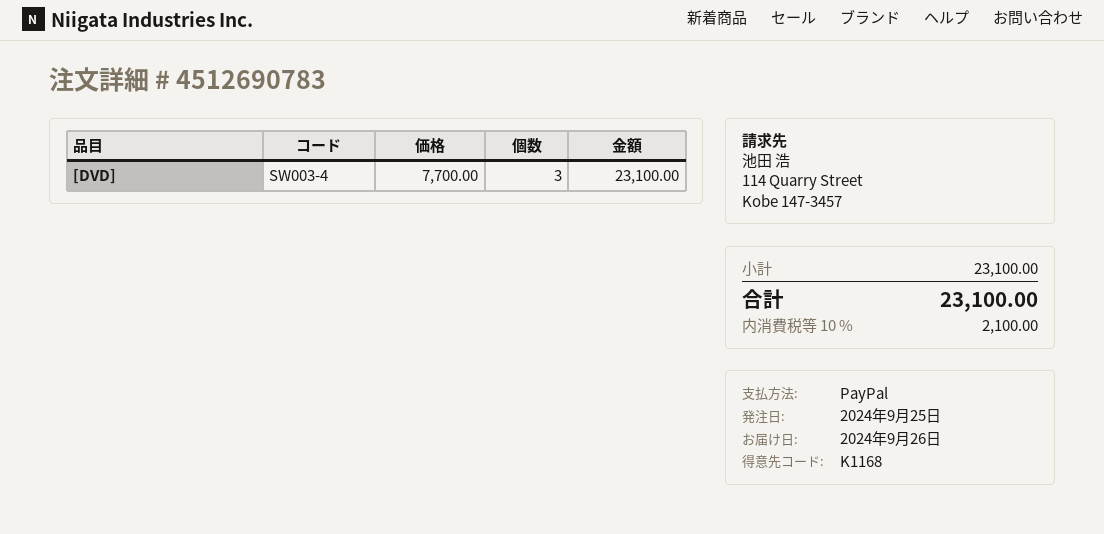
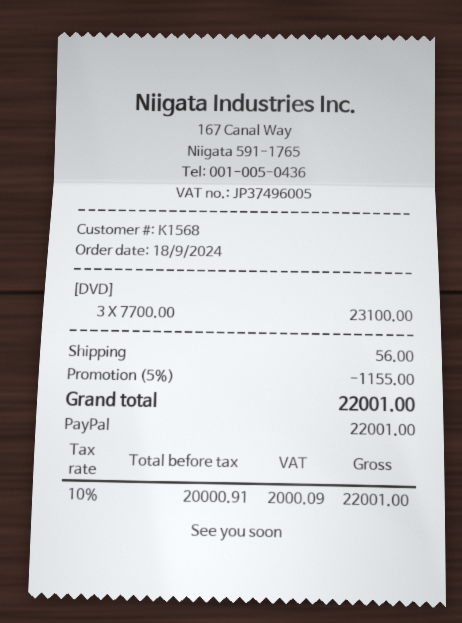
order date: 2024-09-25 -> 2024-09-18
customer number: K1168 -> K1568
discount: none -> 5% = 1155.00
shipping: none -> 56.00
tax: 10% = 2100.00 -> 10% = 2000.09
total: 23100.00 -> 22001.00

